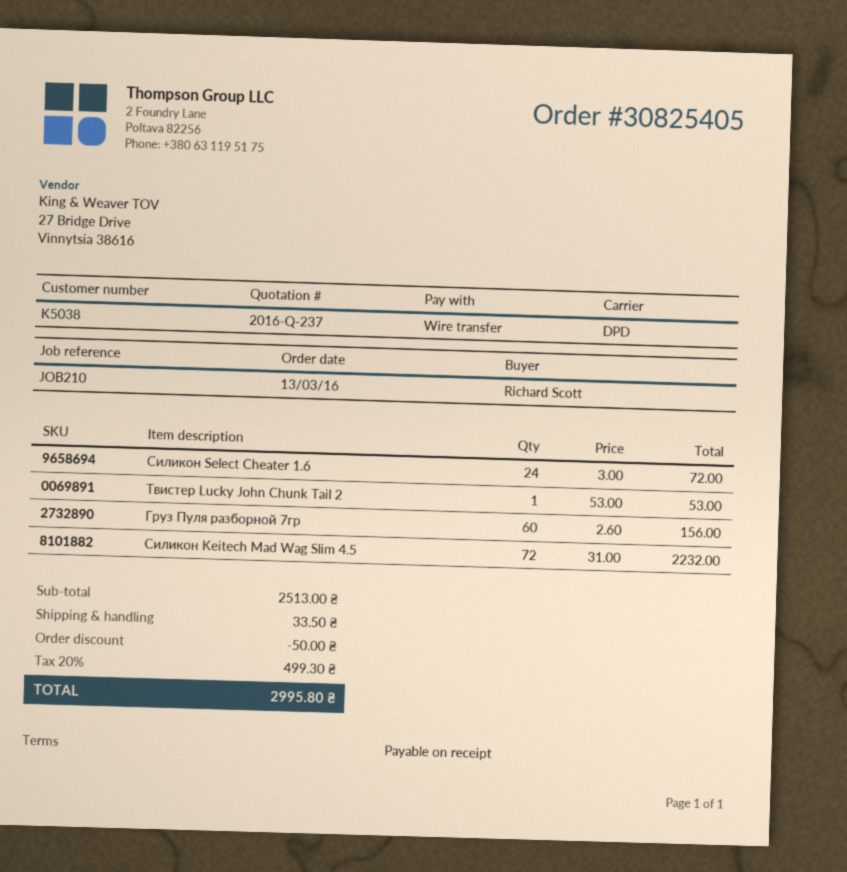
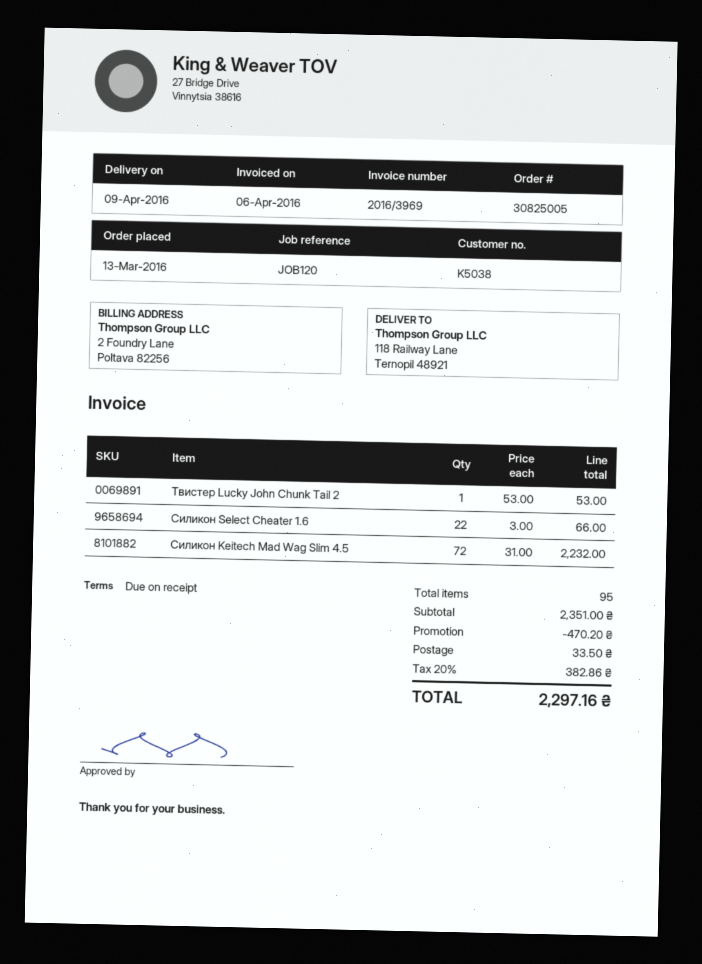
order number: 30825405 -> 30825005
reference: JOB210 -> JOB120
Силикон Select Cheater 1.6: 24 x 3.00 = 72.00 -> 22 x 3.00 = 66.00
Груз Пуля разборной 7гр: 60 x 2.60 = 156.00 -> none
subtotal: 2513.00 -> 2351.00
discount: 50.00 -> 470.20
tax: 20% = 499.30 -> 20% = 382.86
total: 2995.80 -> 2297.16

